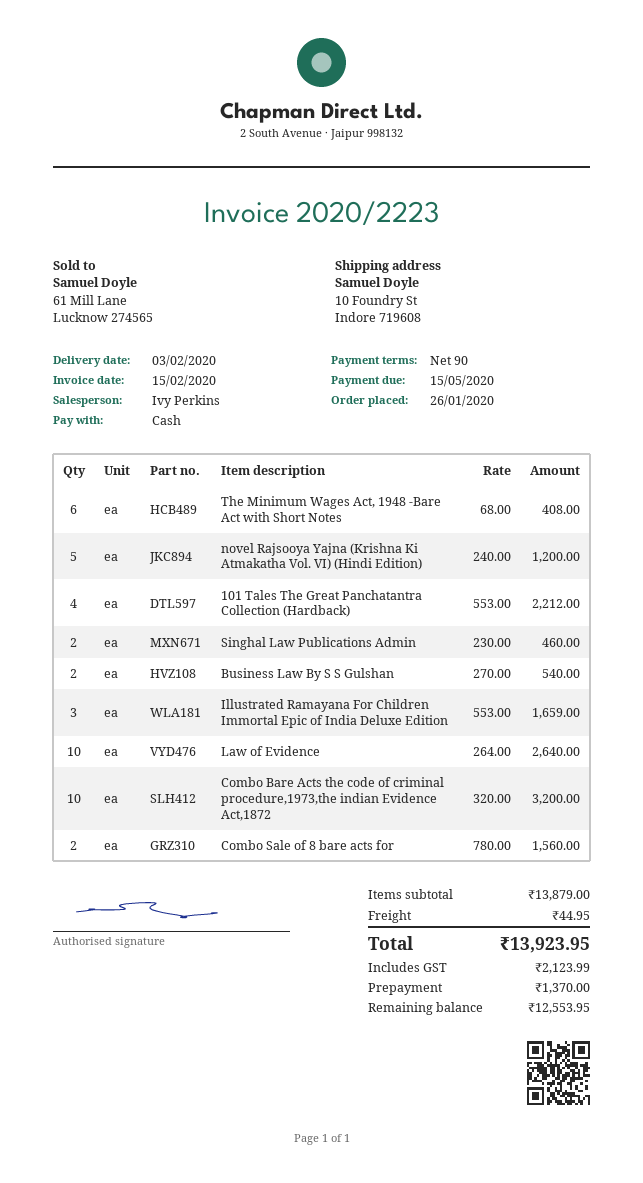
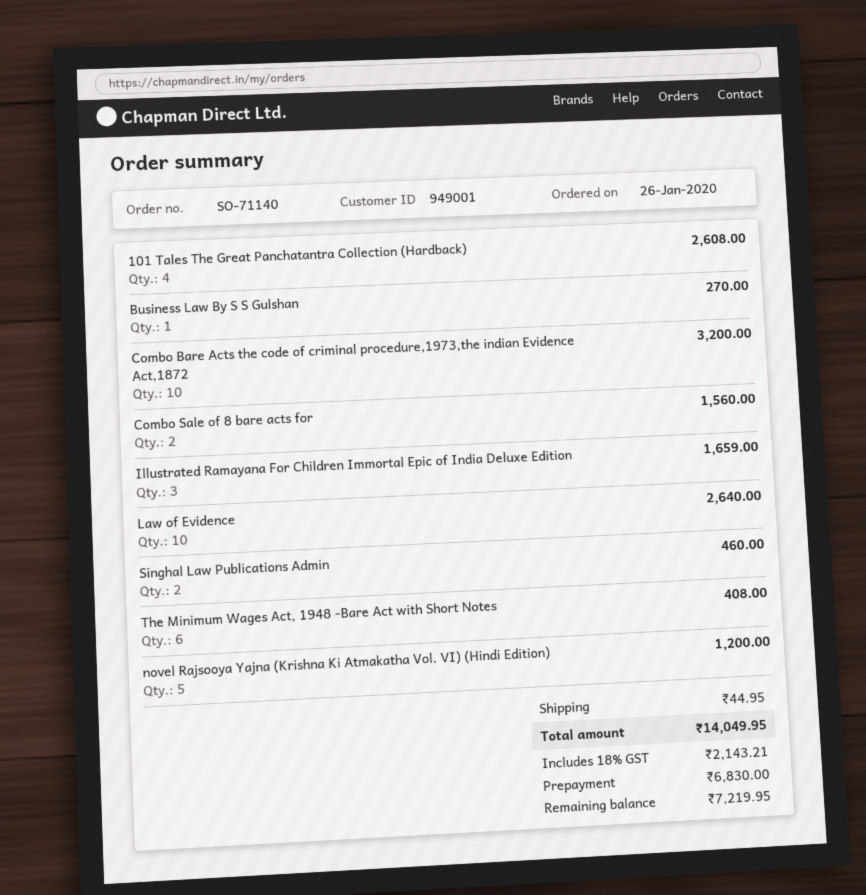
101 Tales The Great Panchatantra Collection (Hardback): 4 for 2212.00 -> 4 for 2608.00
Business Law By S S Gulshan: 2 for 540.00 -> 1 for 270.00
tax: 2123.99 -> 2143.21
total: 13923.95 -> 14049.95
deposit: 1370.00 -> 6830.00
balance: 12553.95 -> 7219.95

